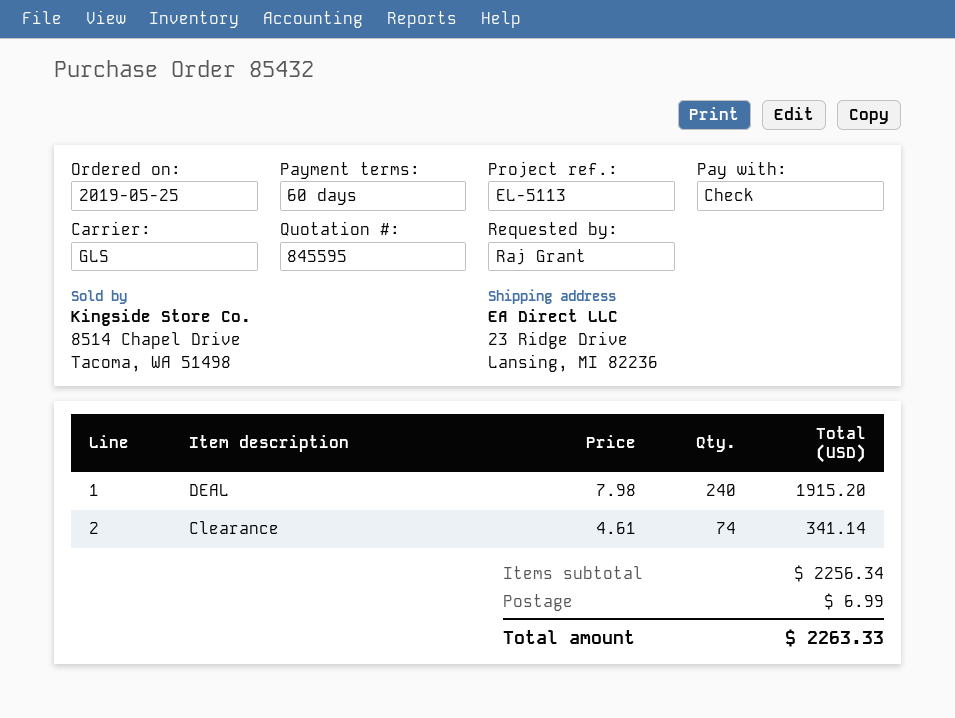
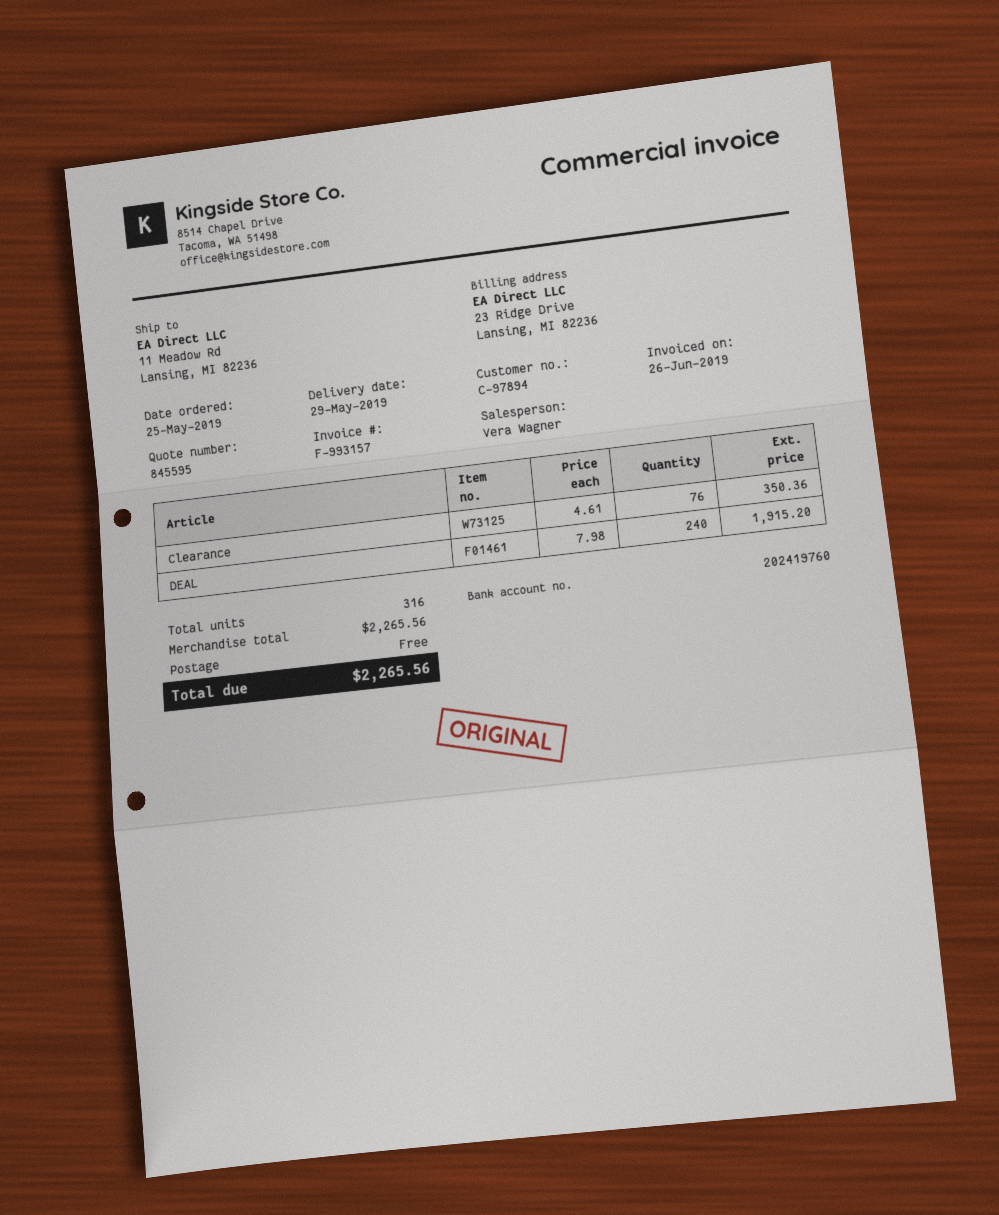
ship to: 23 Ridge Drive, Lansing, MI 82236 -> 11 Meadow Rd, Lansing, MI 82236
Clearance: 74 x 4.61 = 341.14 -> 76 x 4.61 = 350.36
subtotal: 2256.34 -> 2265.56
shipping: 6.99 -> 0.00
total: 2263.33 -> 2265.56

